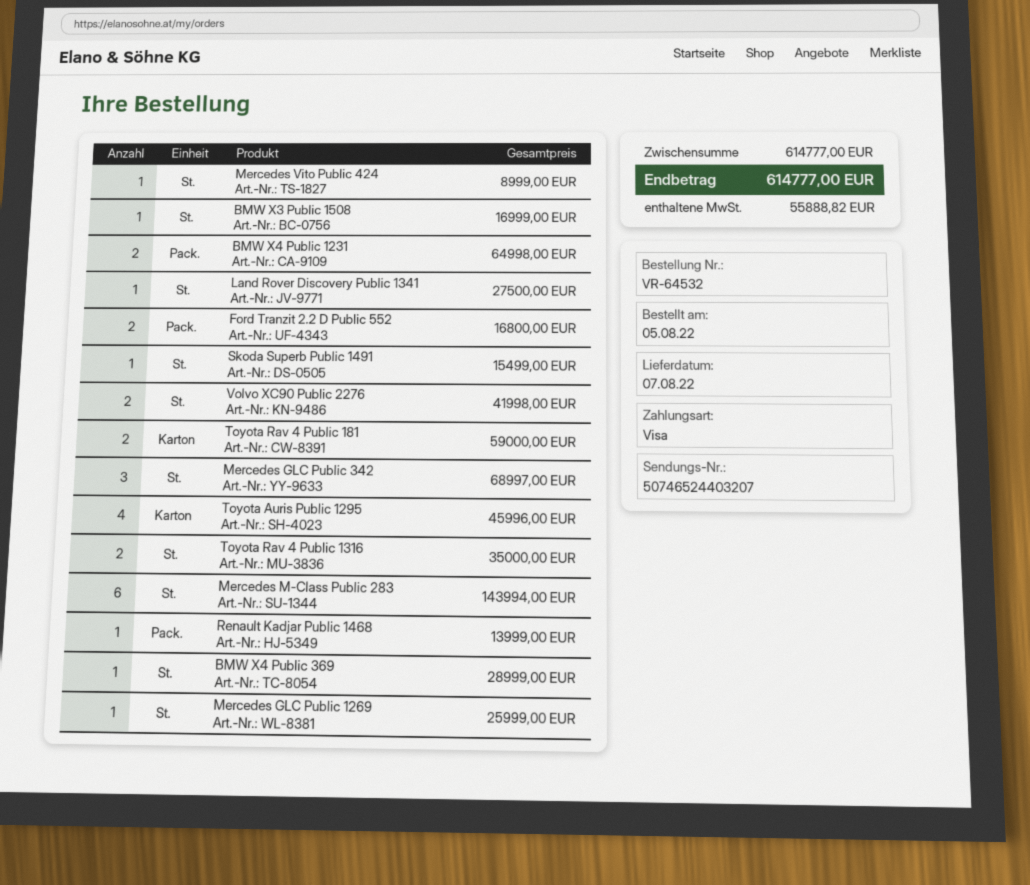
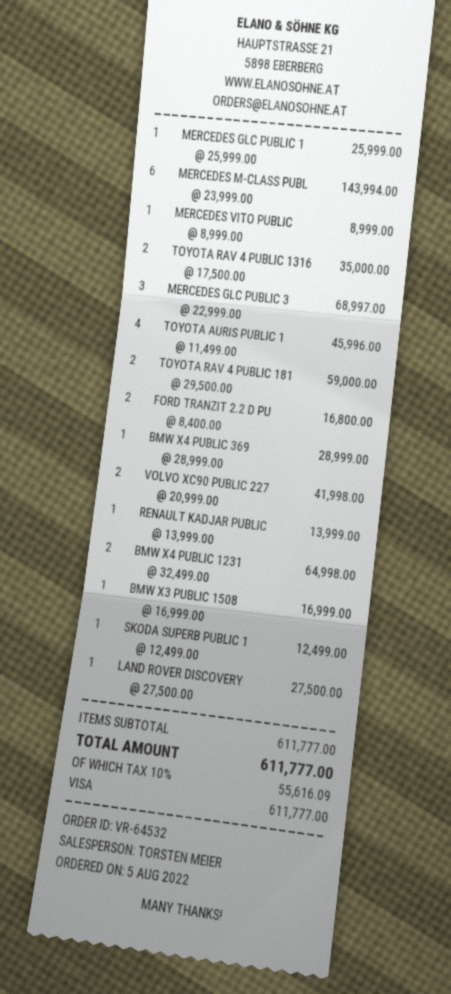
Skoda Superb Public 1491: 1 for 15499.00 -> 1 for 12499.00
subtotal: 614777.00 -> 611777.00
tax: 55888.82 -> 55616.09
total: 614777.00 -> 611777.00

